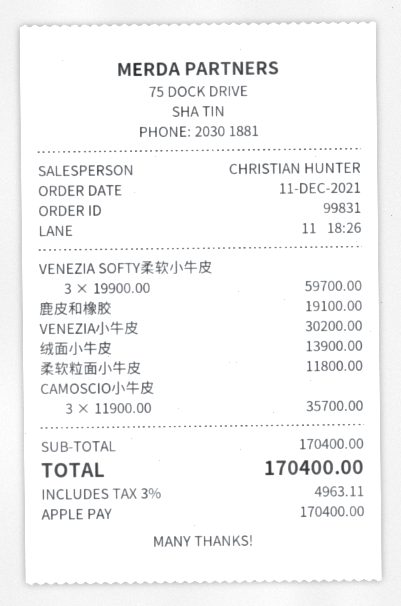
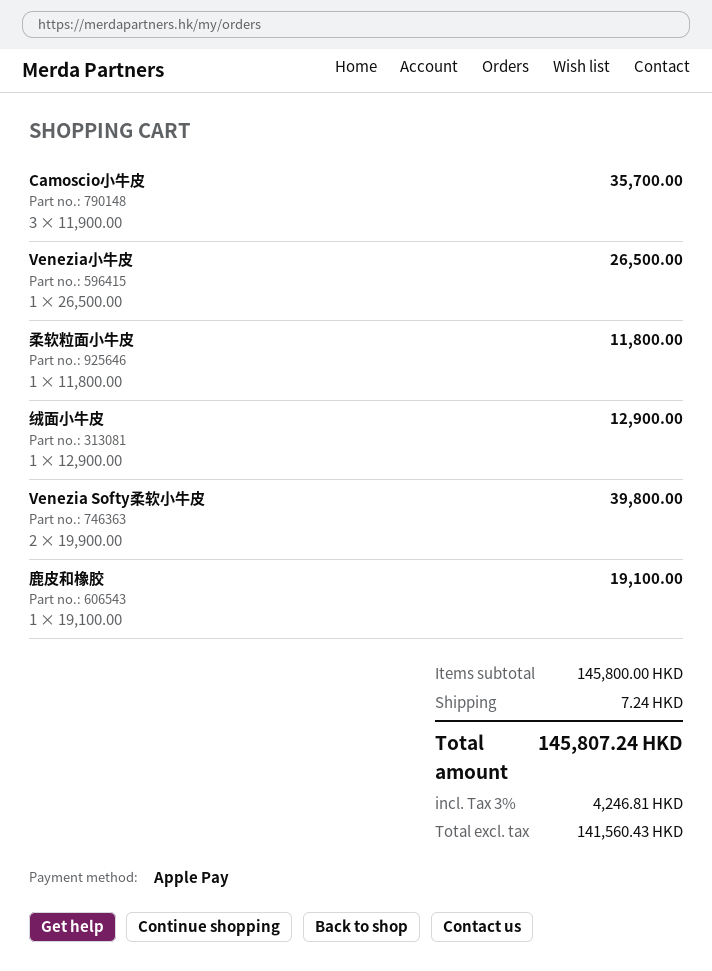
VENEZIA SOFTY柔软小牛皮: 3 x 19900.00 = 59700.00 -> 2 x 19900.00 = 39800.00
VENEZIA小牛皮: 1 x 30200.00 = 30200.00 -> 1 x 26500.00 = 26500.00
绒面小牛皮: 1 x 13900.00 = 13900.00 -> 1 x 12900.00 = 12900.00
subtotal: 170400.00 -> 145800.00
shipping: none -> 7.24
tax: 3% = 4963.11 -> 3% = 4246.81
total: 170400.00 -> 145807.24

